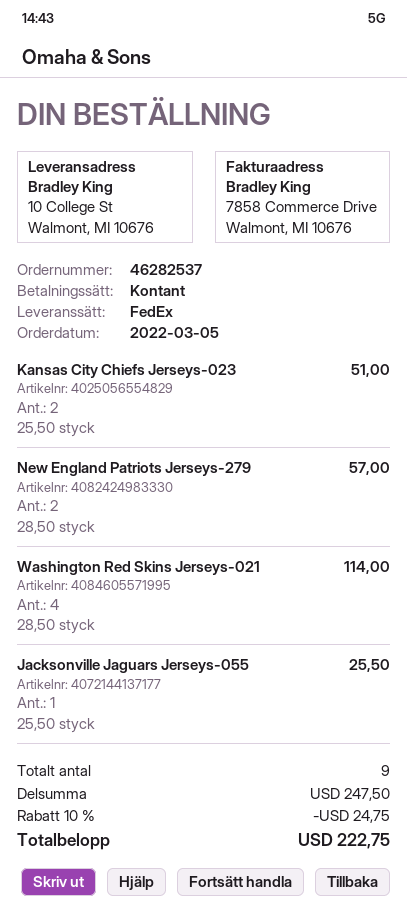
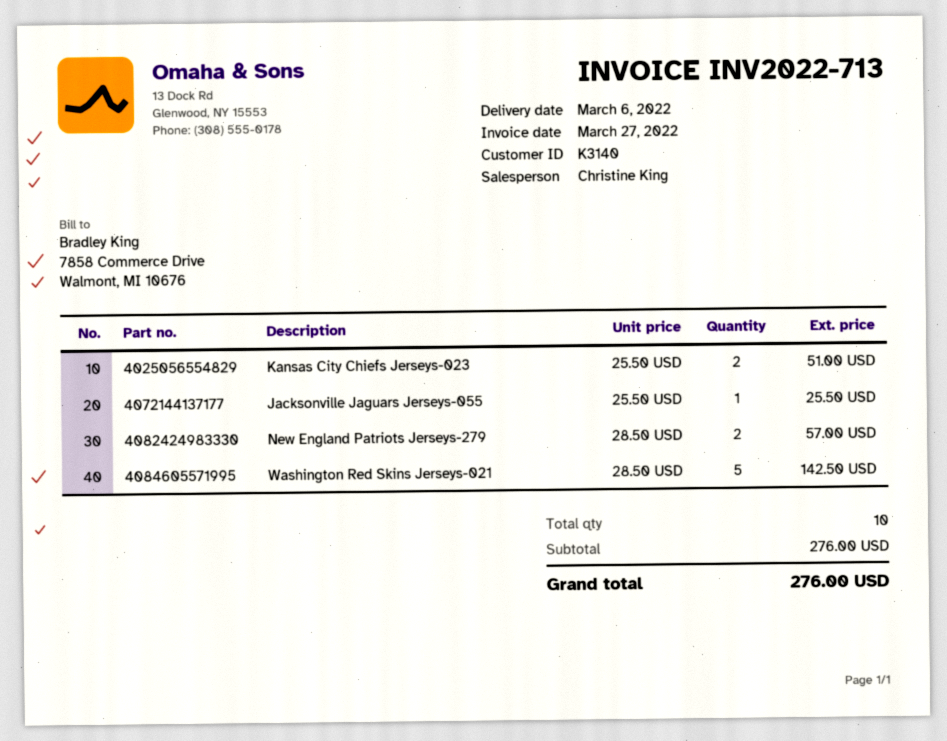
Washington Red Skins Jerseys-021: 4 x 28.50 = 114.00 -> 5 x 28.50 = 142.50
total quantity: 9 -> 10
subtotal: 247.50 -> 276.00
discount: 10% = 24.75 -> none
total: 222.75 -> 276.00

